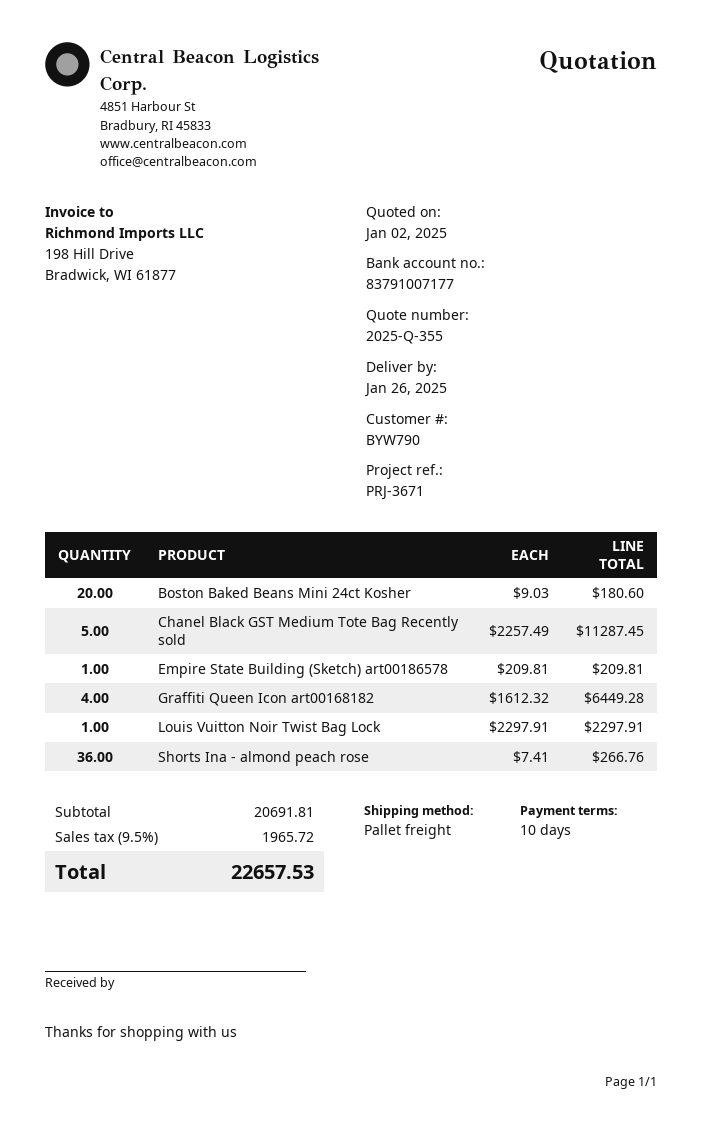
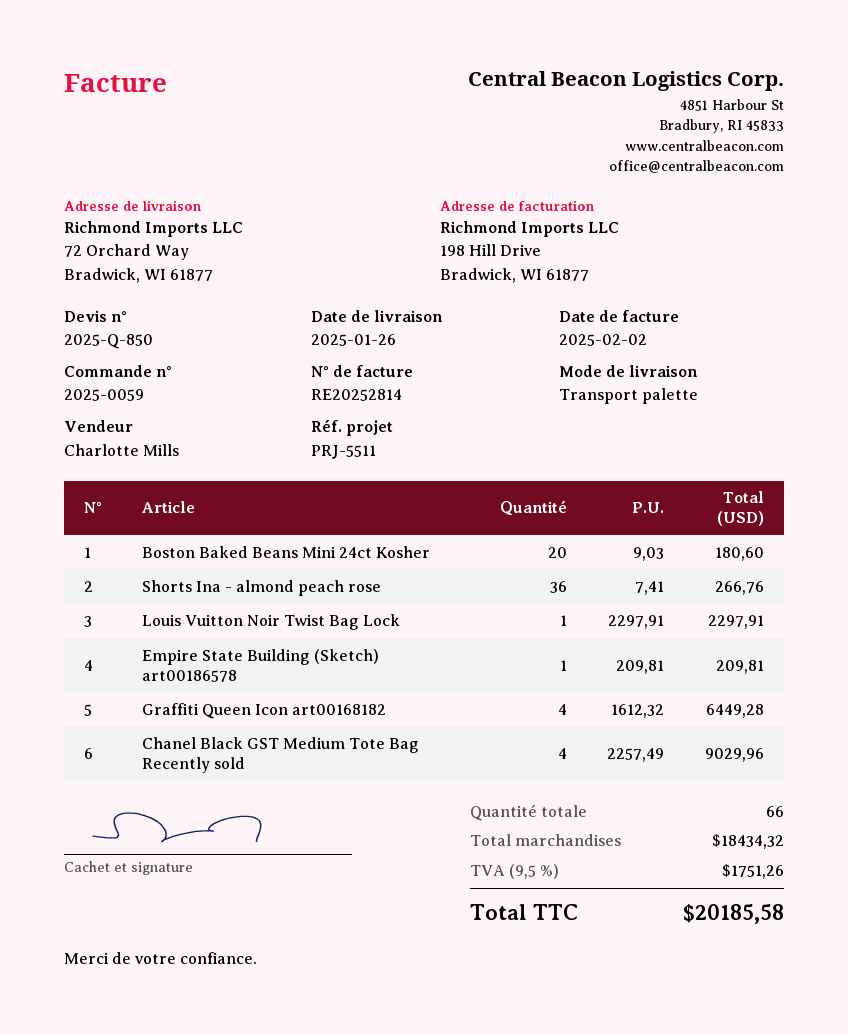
quote number: 2025-Q-355 -> 2025-Q-850
reference: PRJ-3671 -> PRJ-5511
Chanel Black GST Medium Tote Bag Recently sold: 5 x 2257.49 = 11287.45 -> 4 x 2257.49 = 9029.96
subtotal: 20691.81 -> 18434.32
tax: 9.5% = 1965.72 -> 9.5% = 1751.26
total: 22657.53 -> 20185.58

